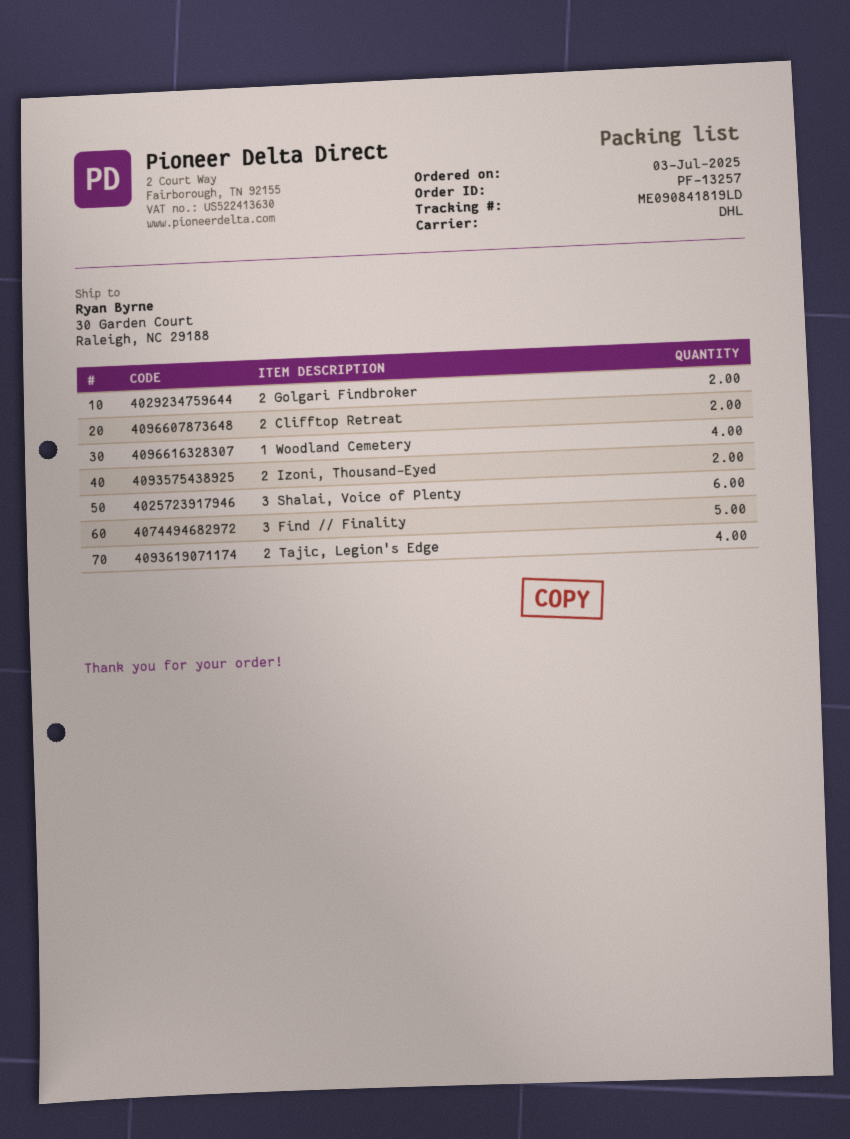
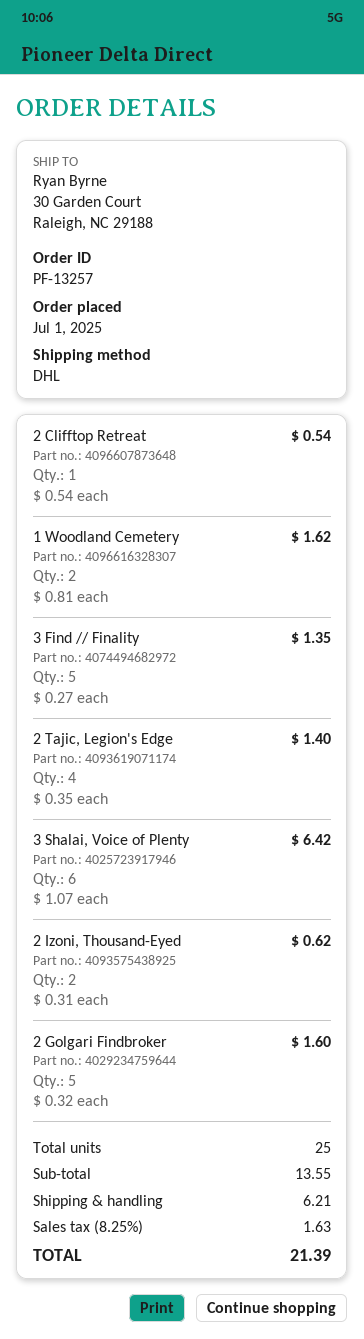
order date: 2025-07-03 -> 2025-07-01
2 Golgari Findbroker: 2 -> 5
2 Clifftop Retreat: 2 -> 1
1 Woodland Cemetery: 4 -> 2

